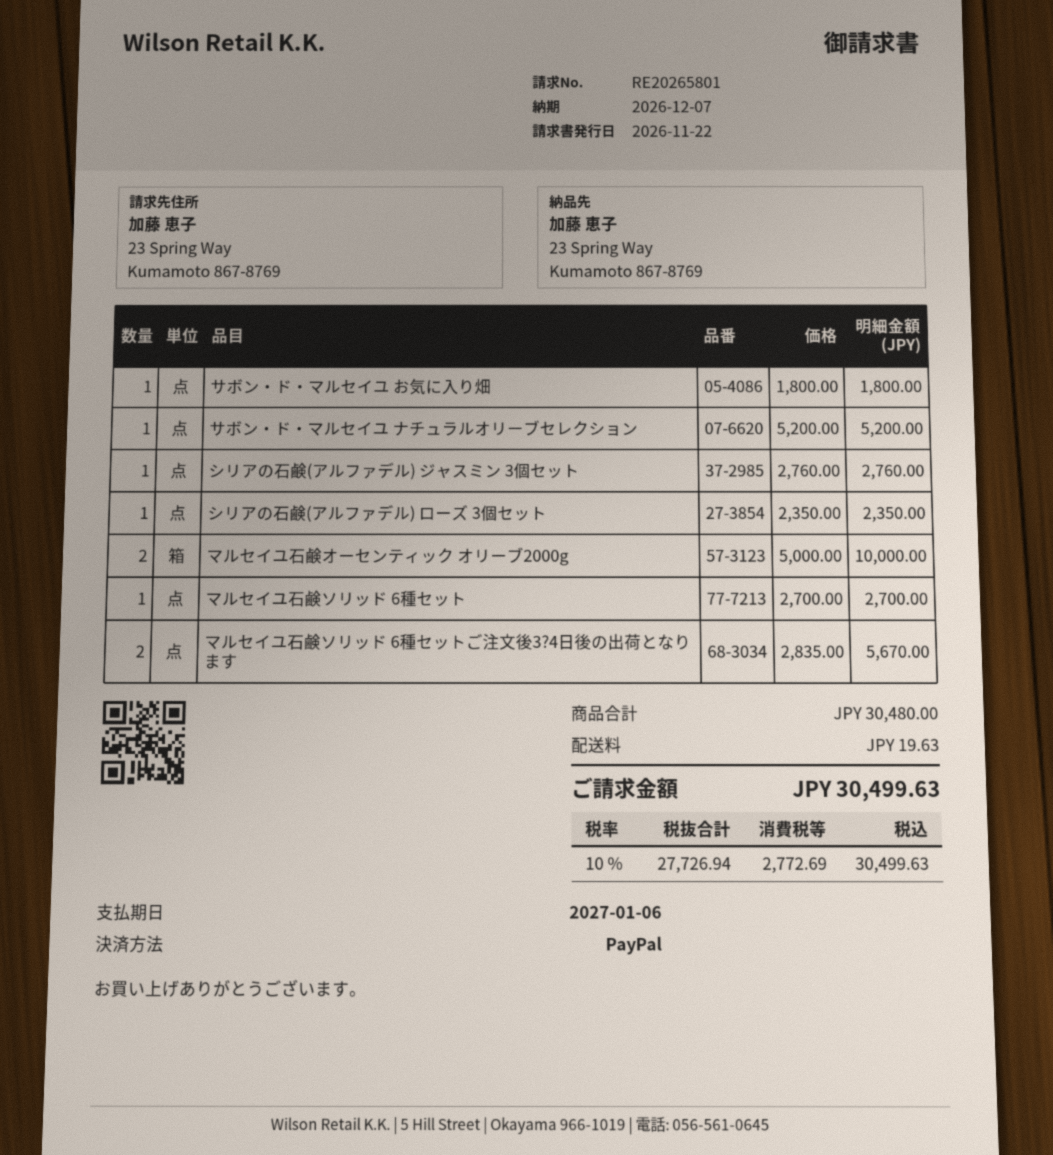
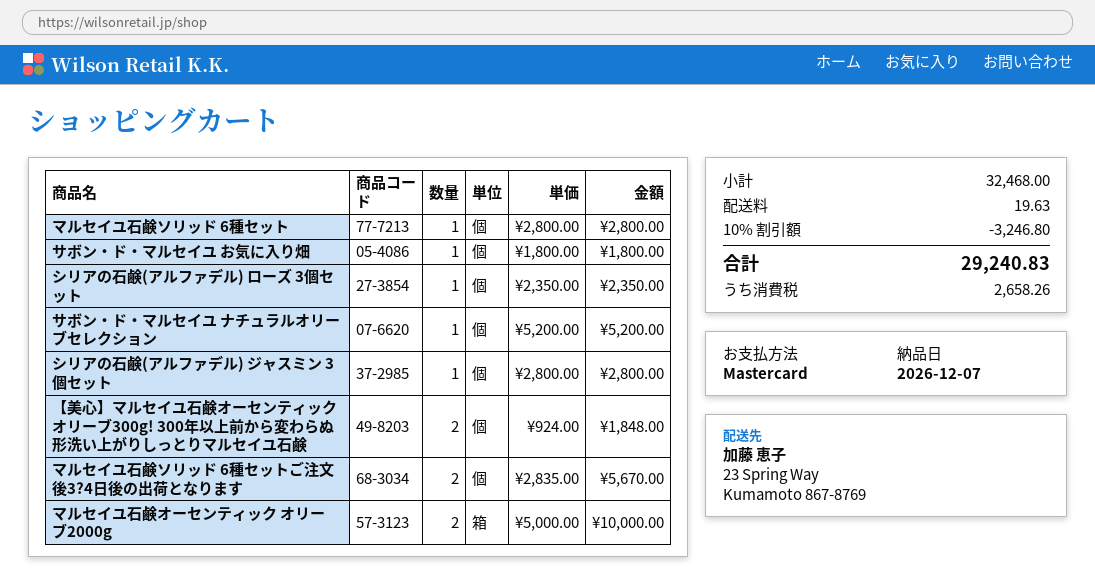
payment method: PayPal -> Mastercard
シリアの石鹸(アルファデル) ジャスミン 3個セット: 1 x 2760.00 = 2760.00 -> 1 x 2800.00 = 2800.00
マルセイユ石鹸ソリッド 6種セット: 1 x 2700.00 = 2700.00 -> 1 x 2800.00 = 2800.00
【美心】マルセイユ石鹸オーセンティック オリーブ300g! 300年以上前から変わらぬ形洗い上がりしっとりマルセイユ石鹸: none -> 2 x 924.00 = 1848.00
subtotal: 30480.00 -> 32468.00
discount: none -> 10% = 3246.80
tax: 2772.69 -> 2658.26
total: 30499.63 -> 29240.83

